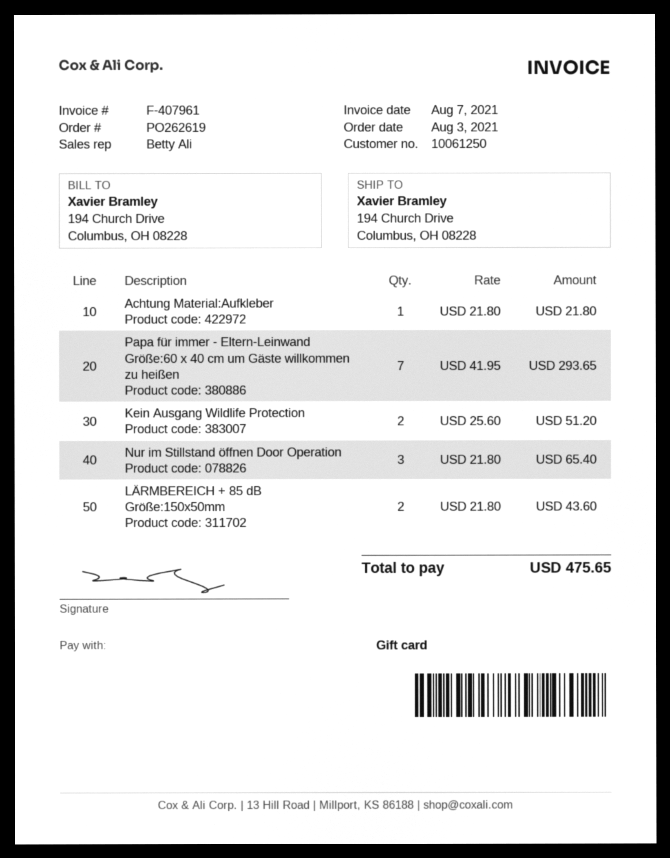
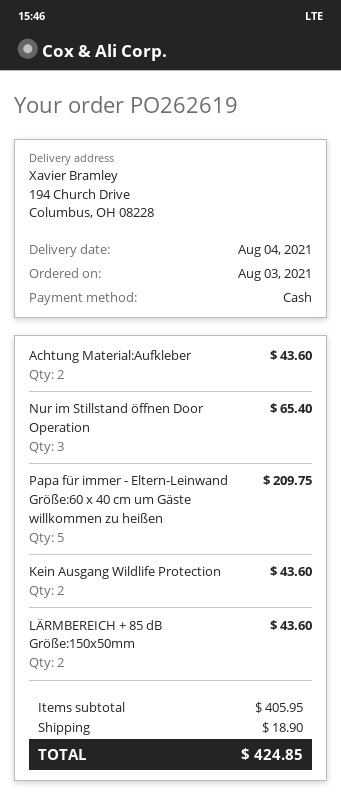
payment method: gift card -> cash
Achtung Material:Aufkleber: 1 for 21.80 -> 2 for 43.60
Papa für immer - Eltern-Leinwand Größe:60 x 40 cm um Gäste willkommen zu heißen: 7 for 293.65 -> 5 for 209.75
Kein Ausgang Wildlife Protection: 2 for 51.20 -> 2 for 43.60
shipping: none -> 18.90
total: 475.65 -> 424.85

